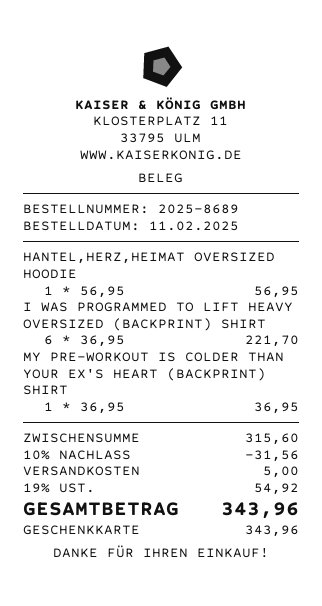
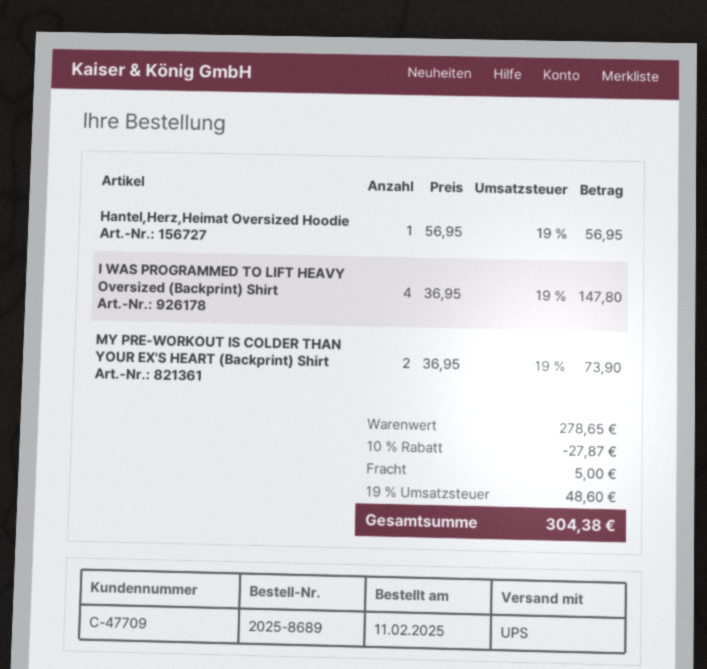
I WAS PROGRAMMED TO LIFT HEAVY OVERSIZED (BACKPRINT) SHIRT: 6 x 36.95 = 221.70 -> 4 x 36.95 = 147.80
MY PRE-WORKOUT IS COLDER THAN YOUR EX'S HEART (BACKPRINT) SHIRT: 1 x 36.95 = 36.95 -> 2 x 36.95 = 73.90
subtotal: 315.60 -> 278.65
discount: 10% = 31.56 -> 10% = 27.87
tax: 19% = 54.92 -> 19% = 48.60
total: 343.96 -> 304.38

